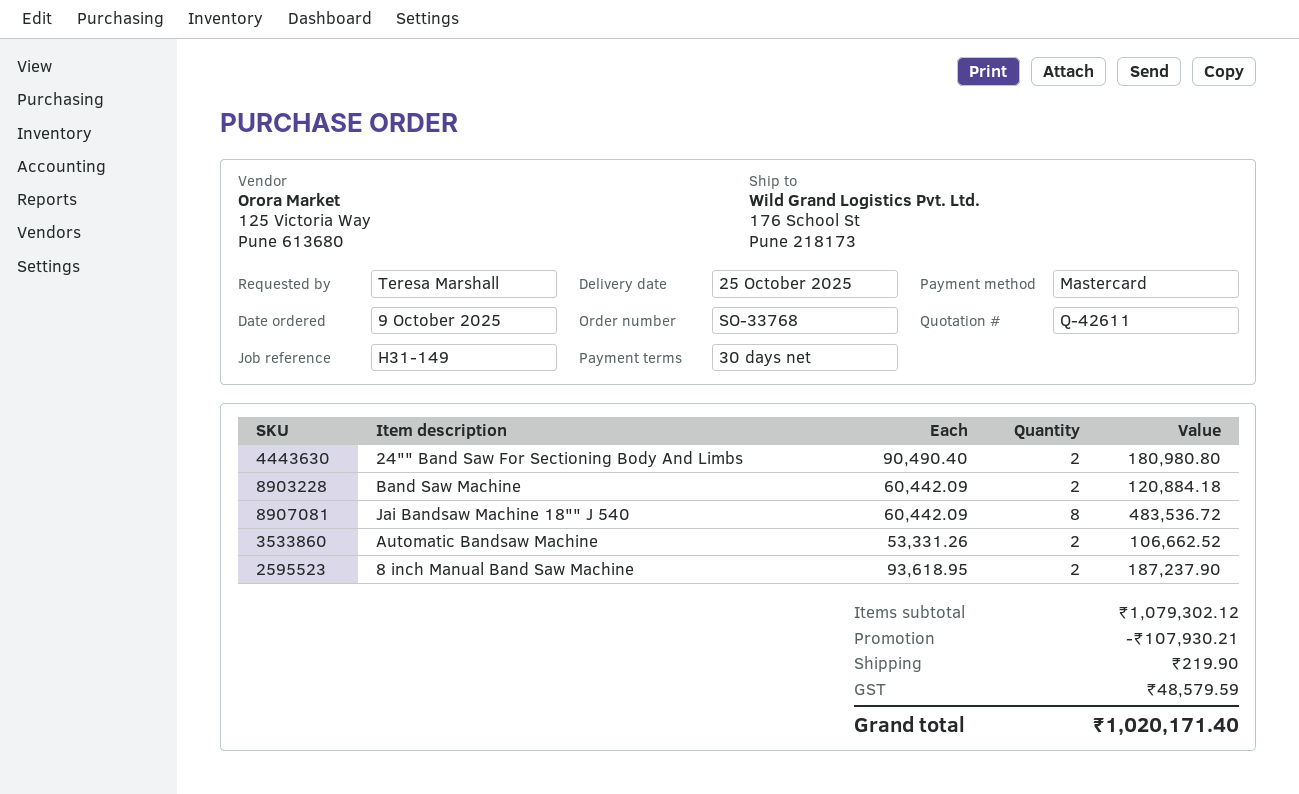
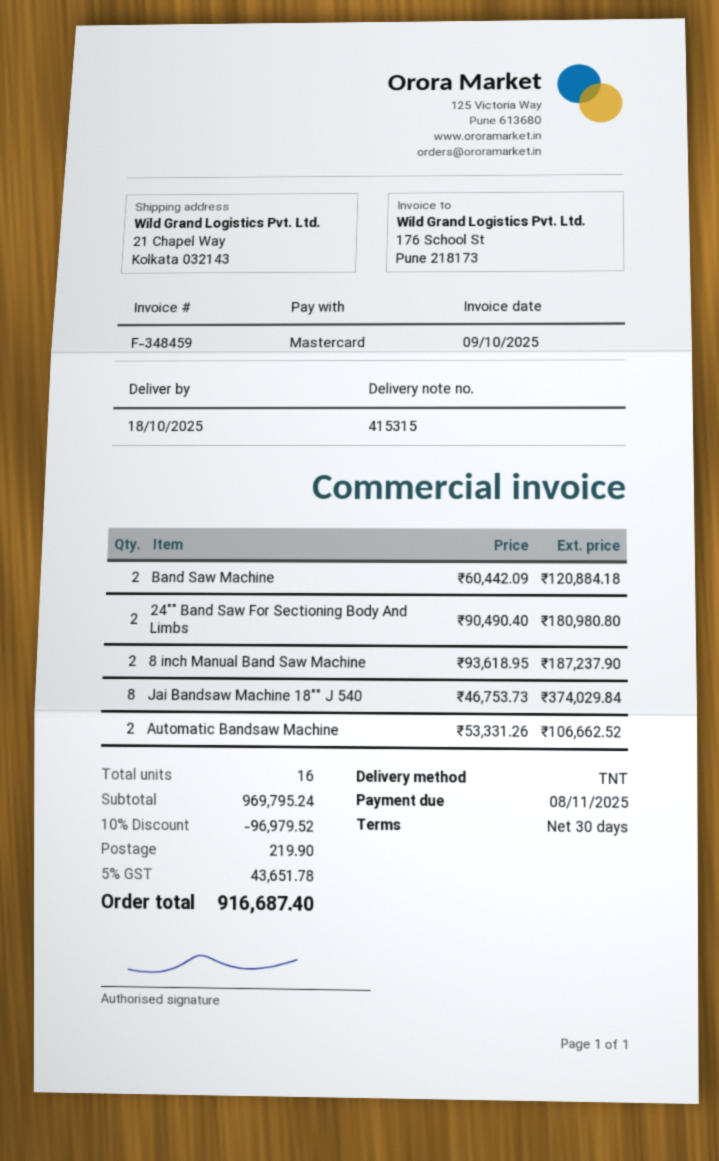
delivery date: 2025-10-25 -> 2025-10-18
ship to: 176 School St, Pune 218173 -> 21 Chapel Way, Kolkata 032143
Jai Bandsaw Machine 18"" J 540: 8 x 60442.09 = 483536.72 -> 8 x 46753.73 = 374029.84
subtotal: 1079302.12 -> 969795.24
discount: 107930.21 -> 96979.52
tax: 48579.59 -> 43651.78
total: 1020171.40 -> 916687.40

